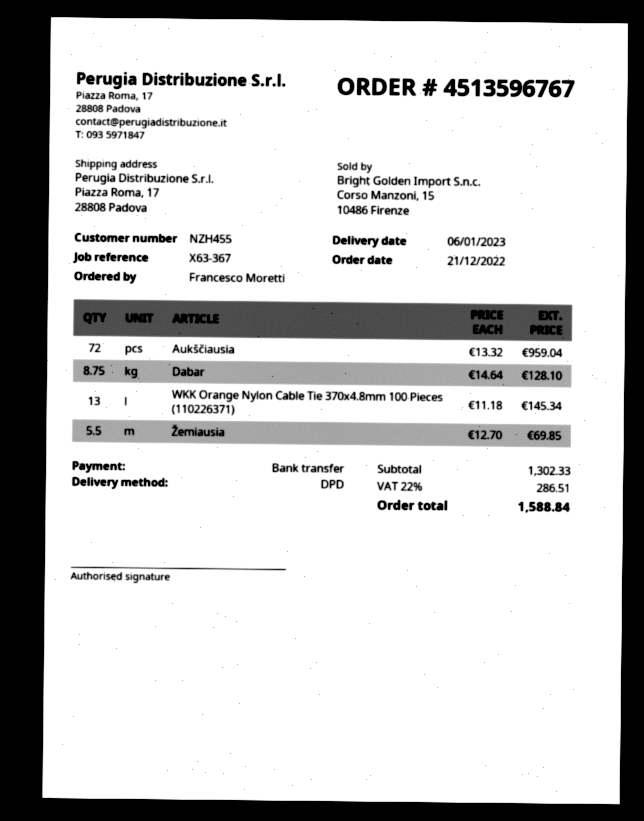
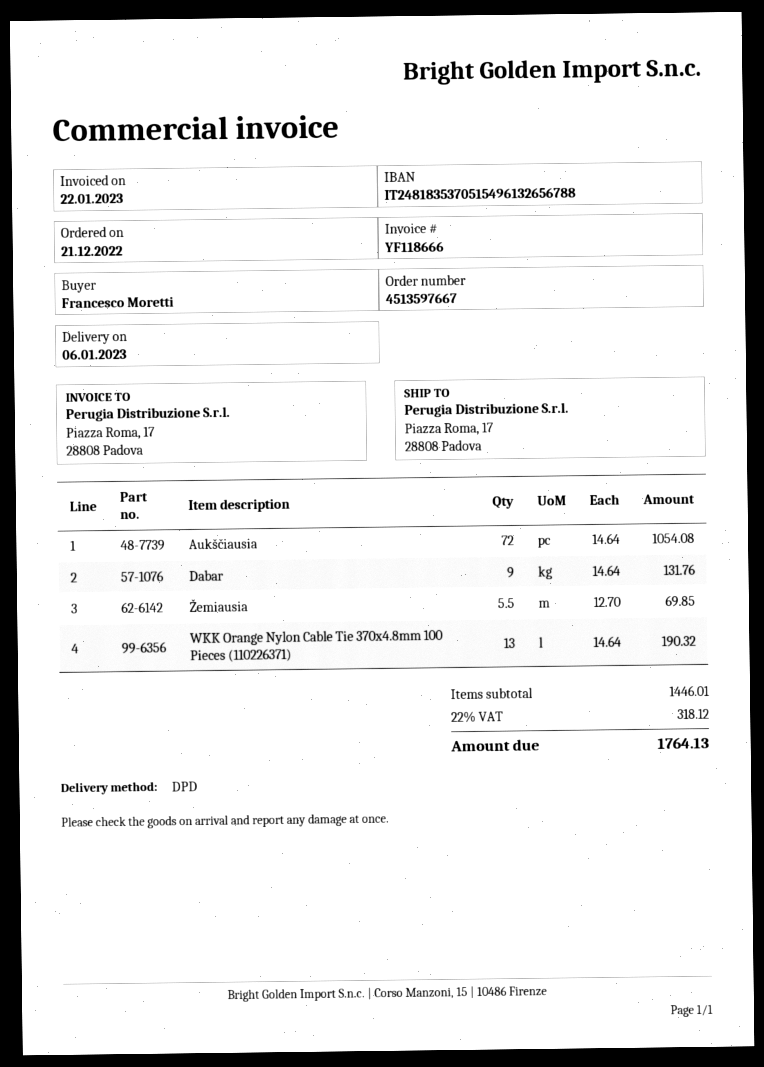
order number: 4513596767 -> 4513597667
Aukščiausia: 72 x 13.32 = 959.04 -> 72 x 14.64 = 1054.08
Dabar: 8.75 x 14.64 = 128.10 -> 9 x 14.64 = 131.76
WKK Orange Nylon Cable Tie 370x4.8mm 100 Pieces (110226371): 13 x 11.18 = 145.34 -> 13 x 14.64 = 190.32
subtotal: 1302.33 -> 1446.01
tax: 22% = 286.51 -> 22% = 318.12
total: 1588.84 -> 1764.13

